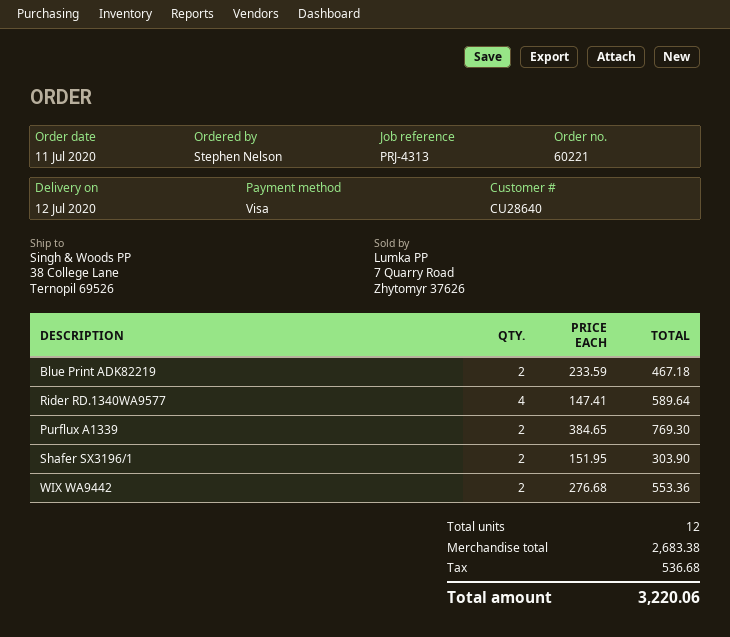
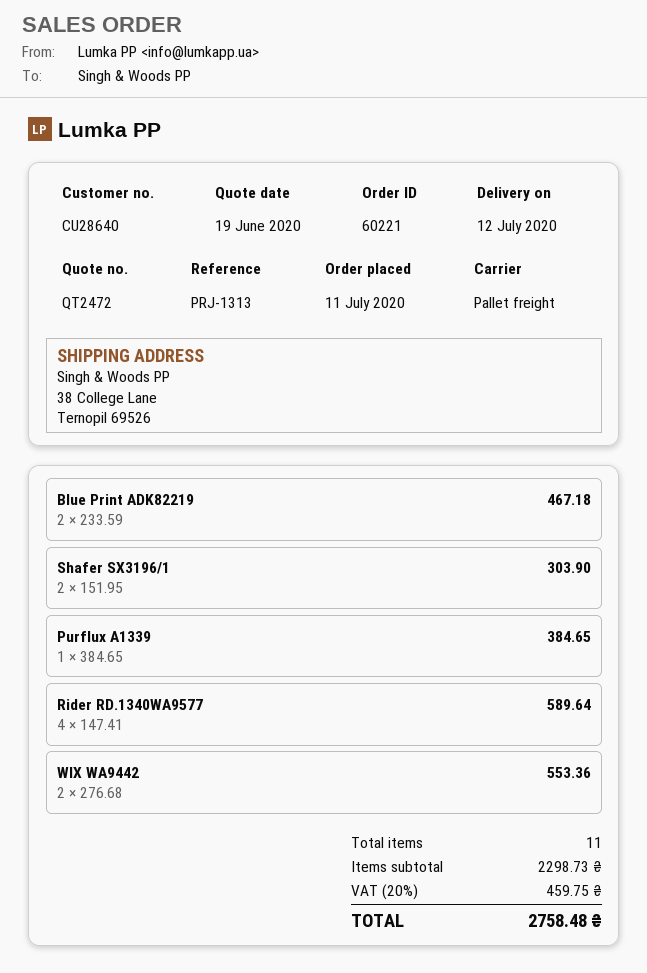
reference: PRJ-4313 -> PRJ-1313
Purflux A1339: 2 x 384.65 = 769.30 -> 1 x 384.65 = 384.65
total quantity: 12 -> 11
subtotal: 2683.38 -> 2298.73
tax: 536.68 -> 459.75
total: 3220.06 -> 2758.48

